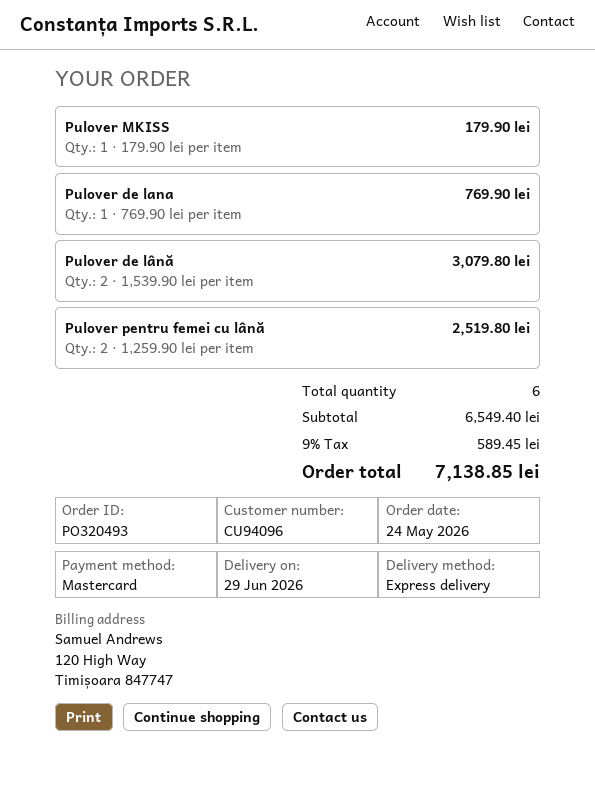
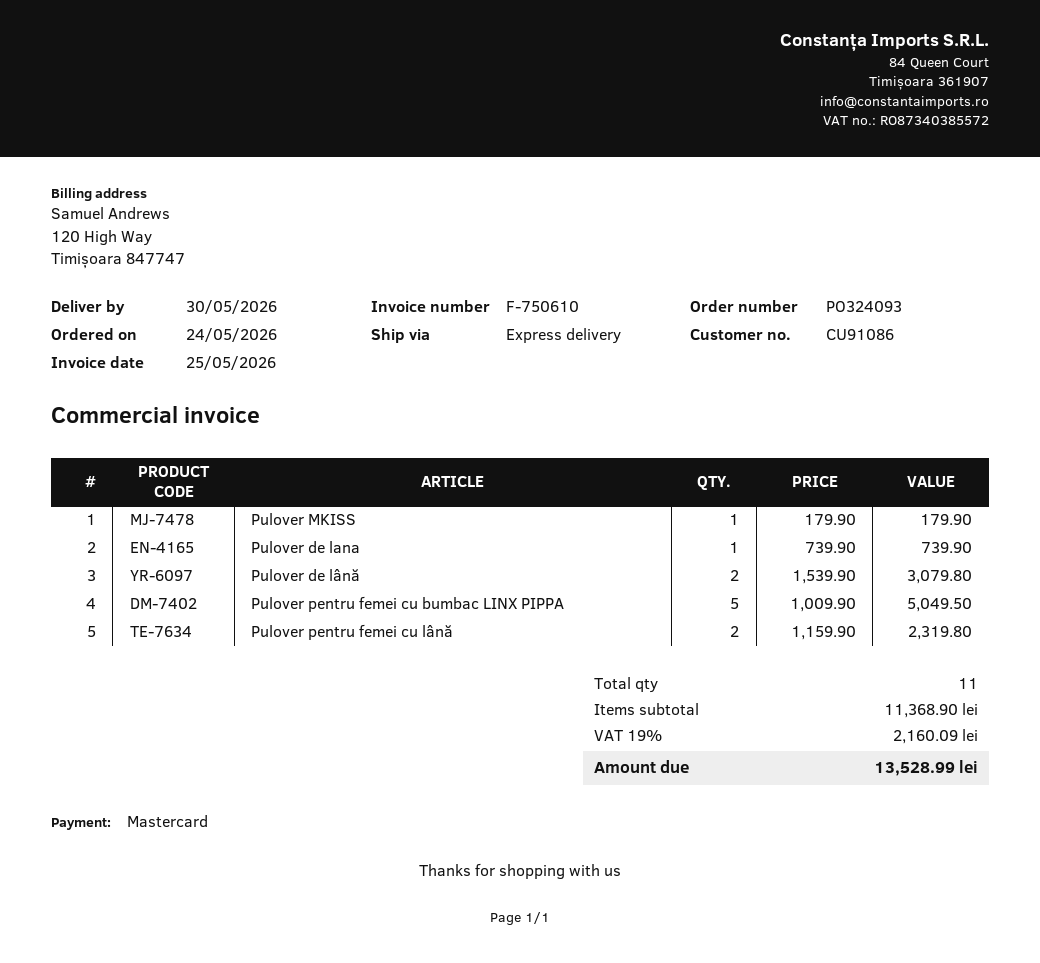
order number: PO320493 -> PO324093
delivery date: 2026-06-29 -> 2026-05-30
customer number: CU94096 -> CU91086
Pulover de lana: 1 x 769.90 = 769.90 -> 1 x 739.90 = 739.90
Pulover pentru femei cu lână: 2 x 1259.90 = 2519.80 -> 2 x 1159.90 = 2319.80
Pulover pentru femei cu bumbac LINX PIPPA: none -> 5 x 1009.90 = 5049.50
total quantity: 6 -> 11
subtotal: 6549.40 -> 11368.90
tax: 9% = 589.45 -> 19% = 2160.09
total: 7138.85 -> 13528.99

